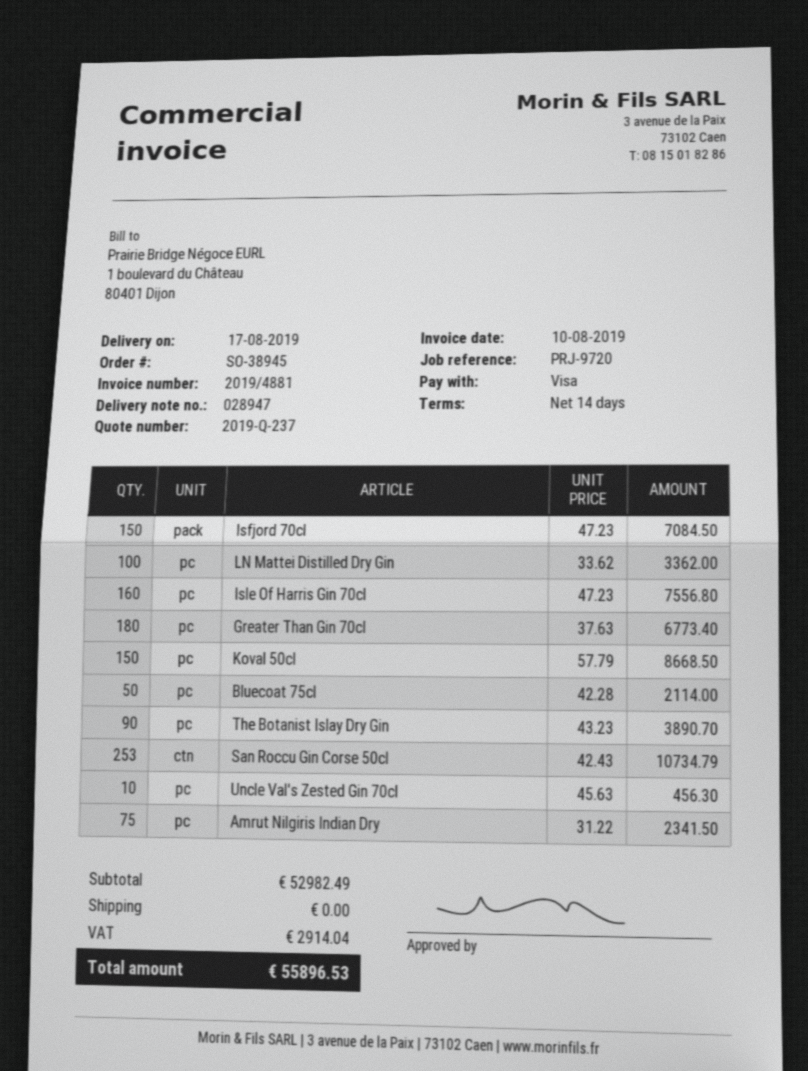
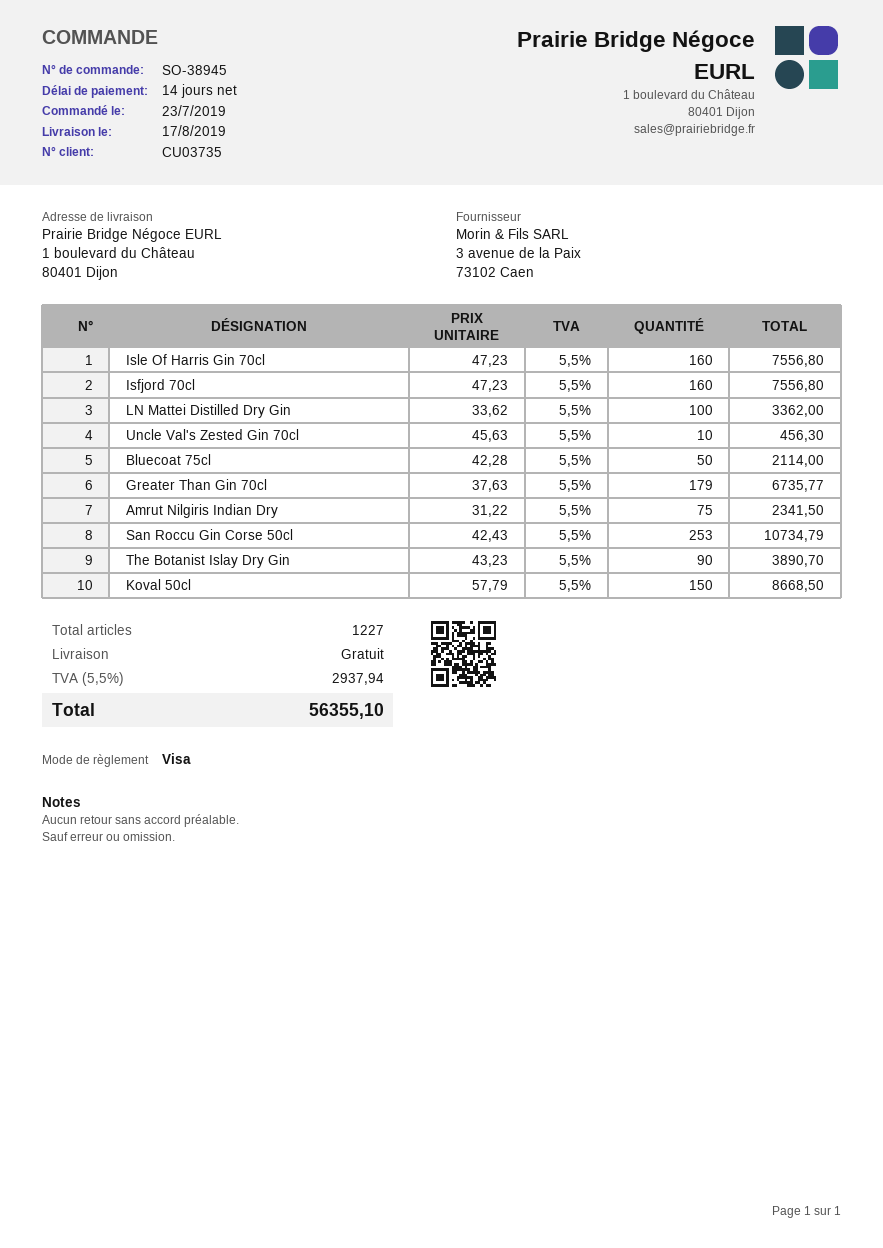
Isfjord 70cl: 150 x 47.23 = 7084.50 -> 160 x 47.23 = 7556.80
Greater Than Gin 70cl: 180 x 37.63 = 6773.40 -> 179 x 37.63 = 6735.77
tax: 2914.04 -> 2937.94
total: 55896.53 -> 56355.10

